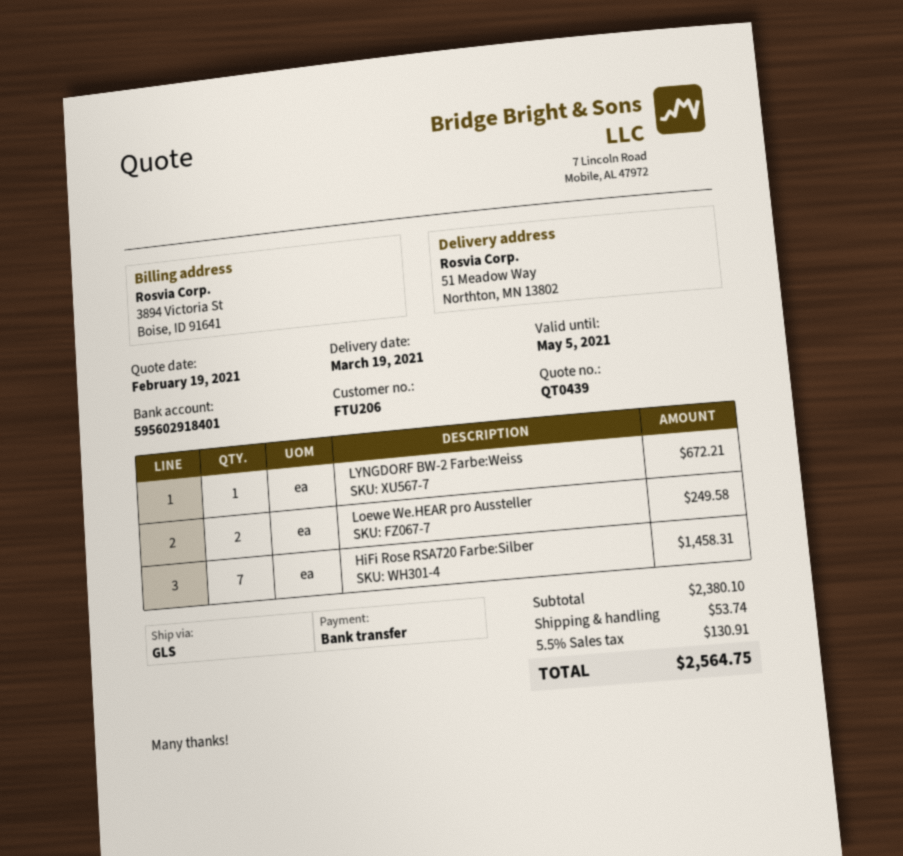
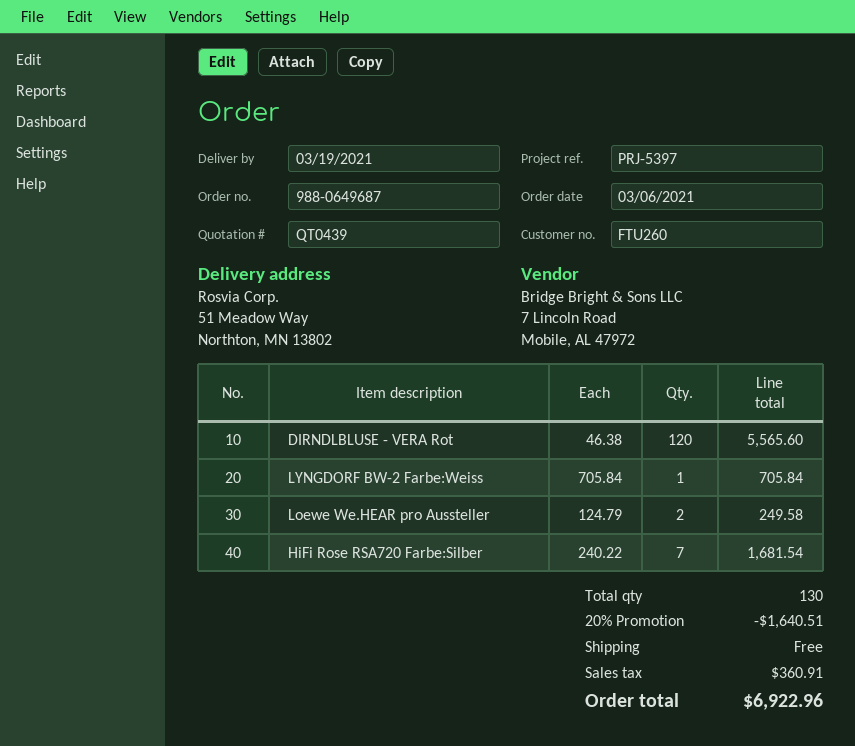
customer number: FTU206 -> FTU260
LYNGDORF BW-2 Farbe:Weiss: 1 for 672.21 -> 1 for 705.84
HiFi Rose RSA720 Farbe:Silber: 7 for 1458.31 -> 7 for 1681.54
DIRNDLBLUSE - VERA Rot: none -> 120 for 5565.60
discount: none -> 20% = 1640.51
shipping: 53.74 -> 0.00
tax: 130.91 -> 360.91
total: 2564.75 -> 6922.96

